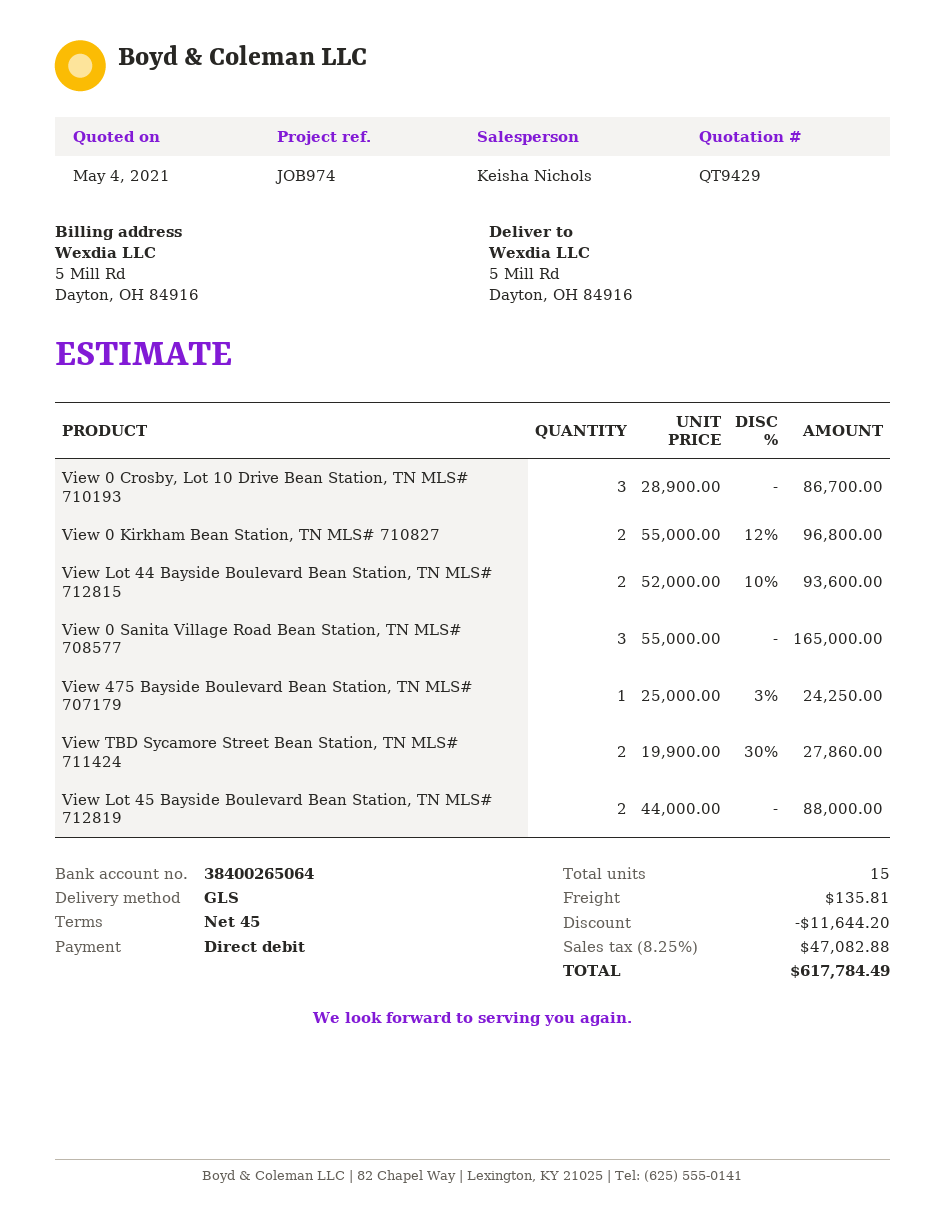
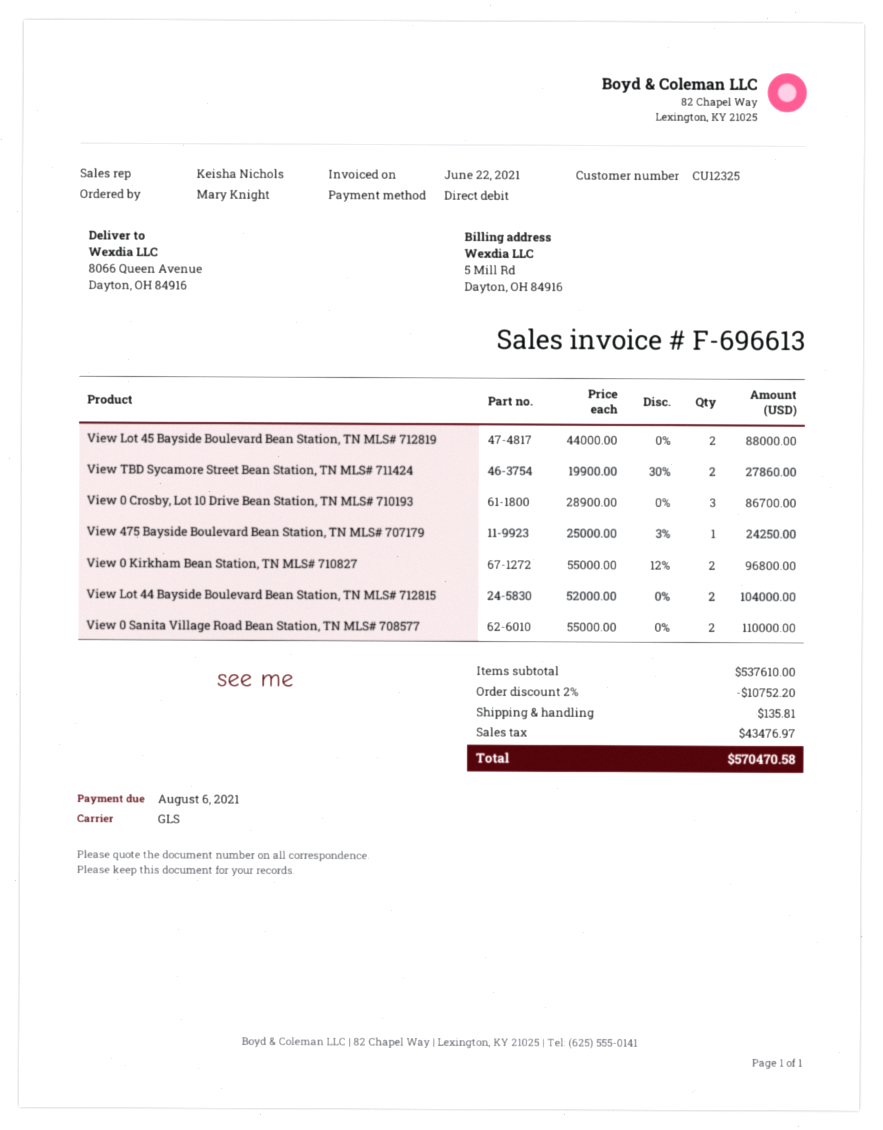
ship to: 5 Mill Rd, Dayton, OH 84916 -> 8066 Queen Avenue, Dayton, OH 84916
View Lot 44 Bayside Boulevard Bean Station, TN MLS# 712815: 2 x 52000.00 - 10% = 93600.00 -> 2 x 52000.00 = 104000.00
View 0 Sanita Village Road Bean Station, TN MLS# 708577: 3 x 55000.00 = 165000.00 -> 2 x 55000.00 = 110000.00
discount: 11644.20 -> 10752.20
tax: 47082.88 -> 43476.97
total: 617784.49 -> 570470.58

